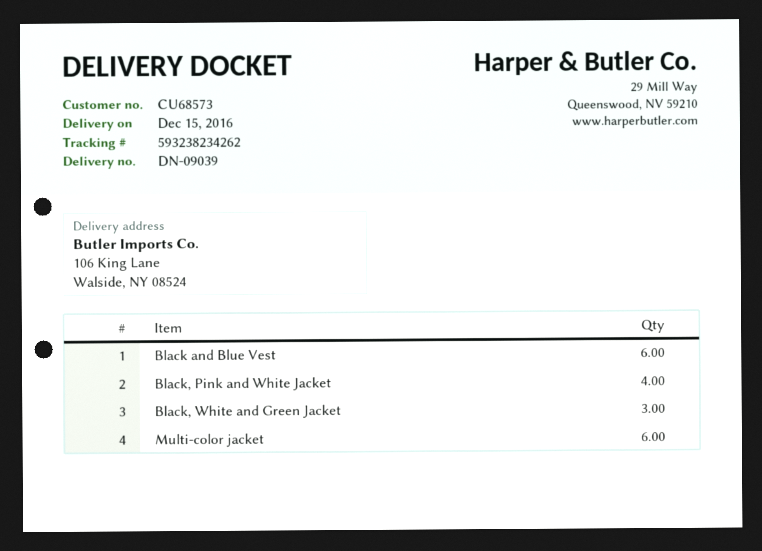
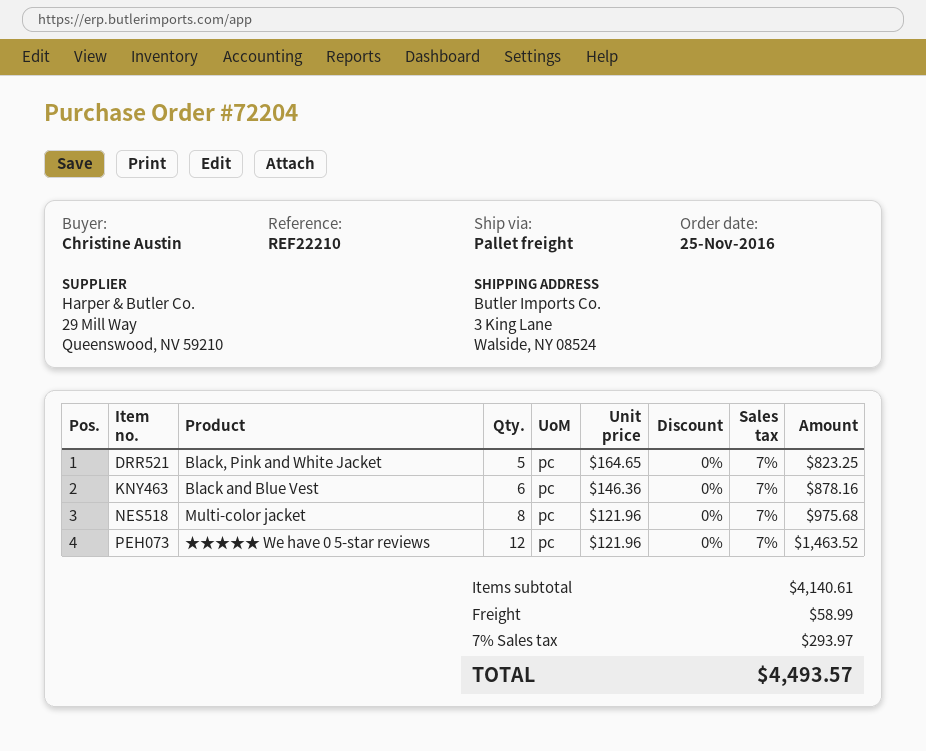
ship to: 106 King Lane, Walside, NY 08524 -> 3 King Lane, Walside, NY 08524
Black, Pink and White Jacket: 4 -> 5
Black, White and Green Jacket: 3 -> none
Multi-color jacket: 6 -> 8
★★★★★ We have 0 5-star reviews: none -> 12

